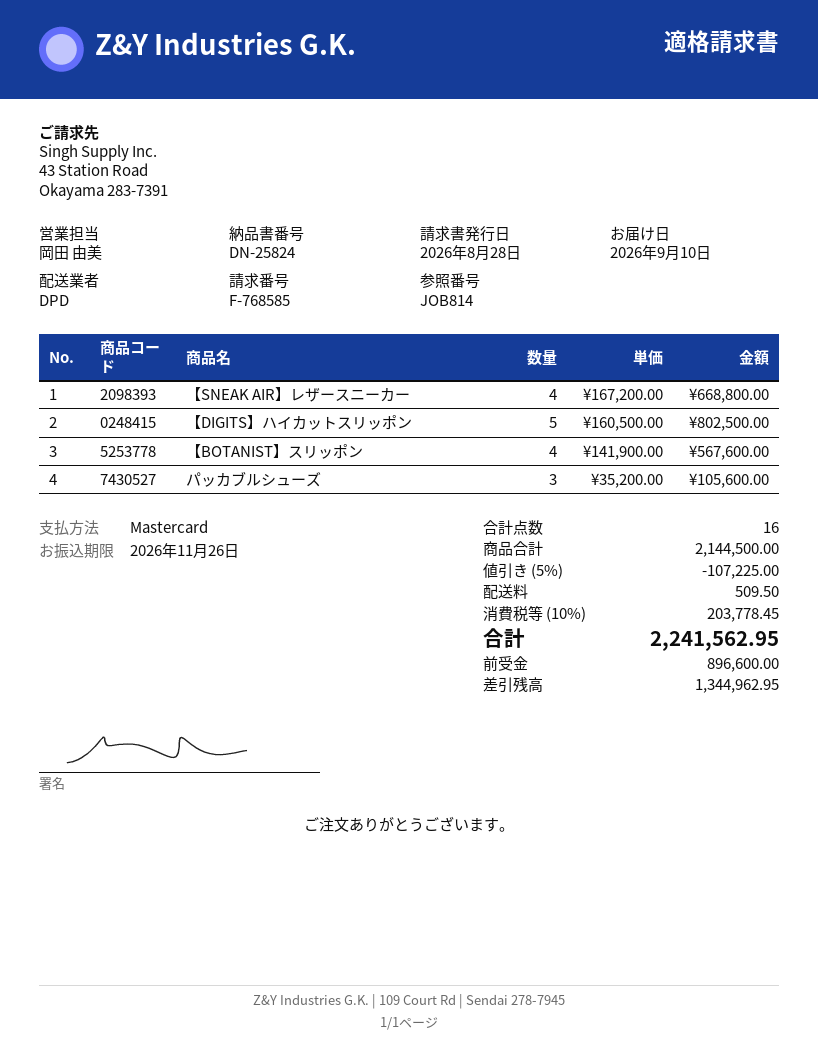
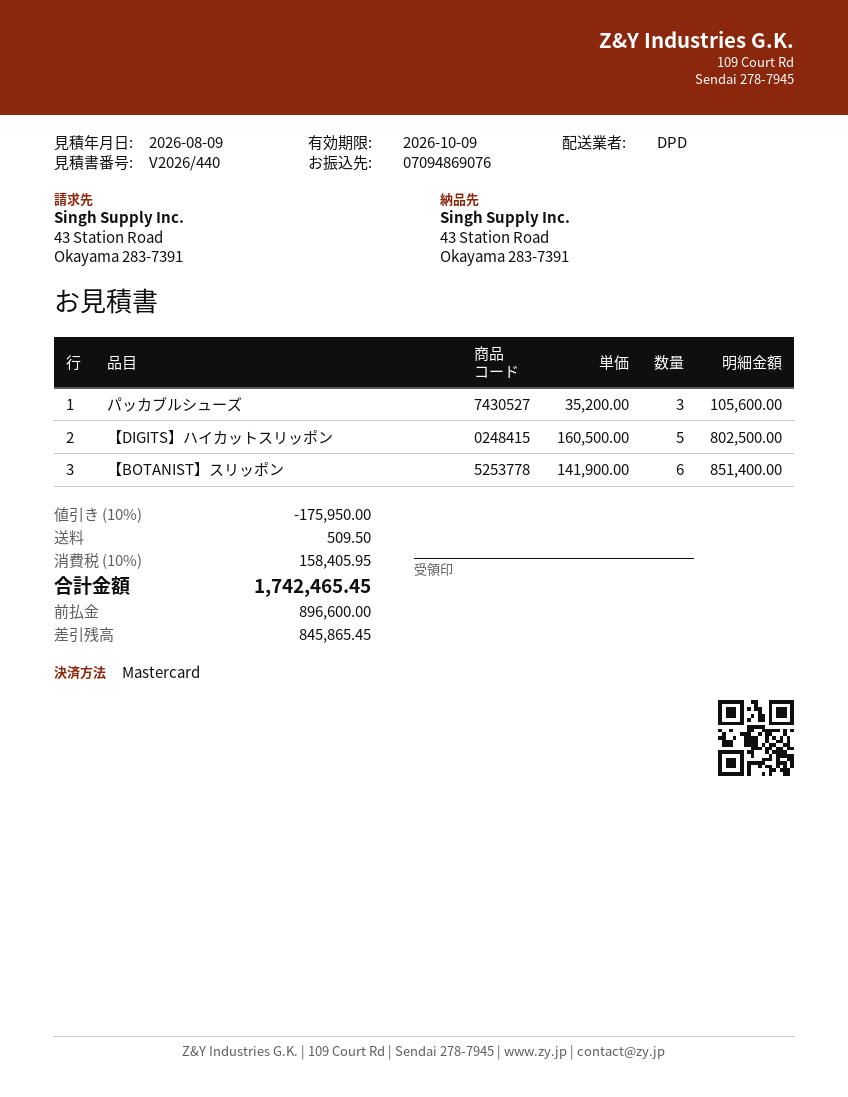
【SNEAK AIR】レザースニーカー: 4 x 167200.00 = 668800.00 -> none
【BOTANIST】スリッポン: 4 x 141900.00 = 567600.00 -> 6 x 141900.00 = 851400.00
discount: 5% = 107225.00 -> 10% = 175950.00
tax: 10% = 203778.45 -> 10% = 158405.95
total: 2241562.95 -> 1742465.45
balance: 1344962.95 -> 845865.45

